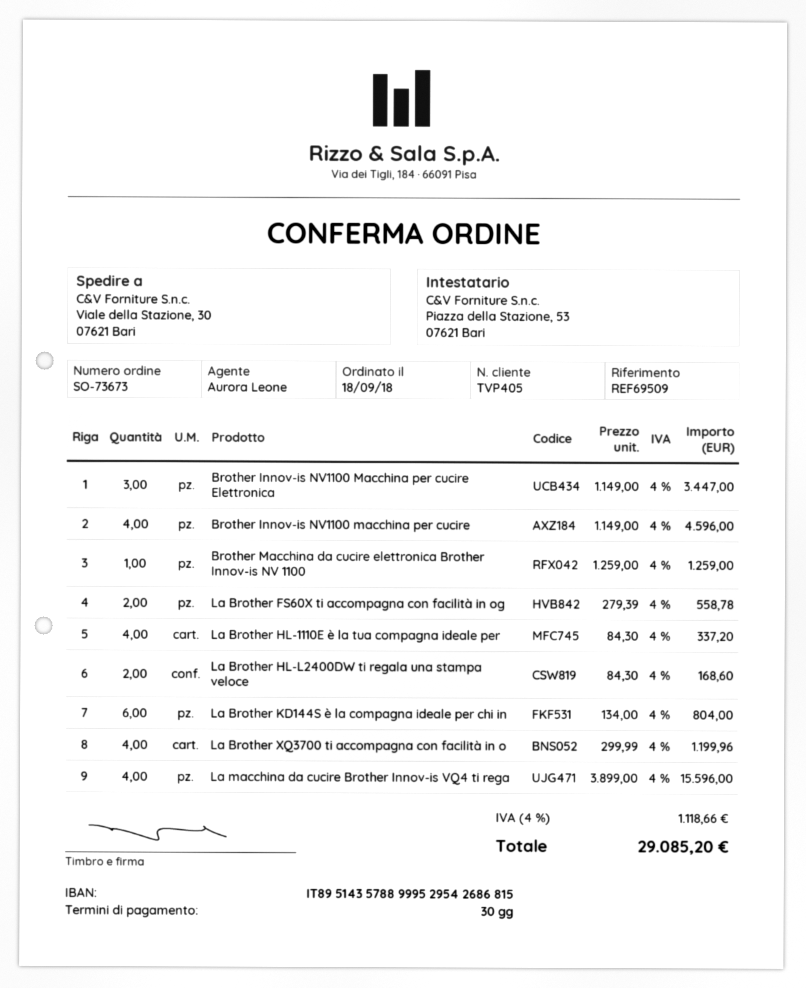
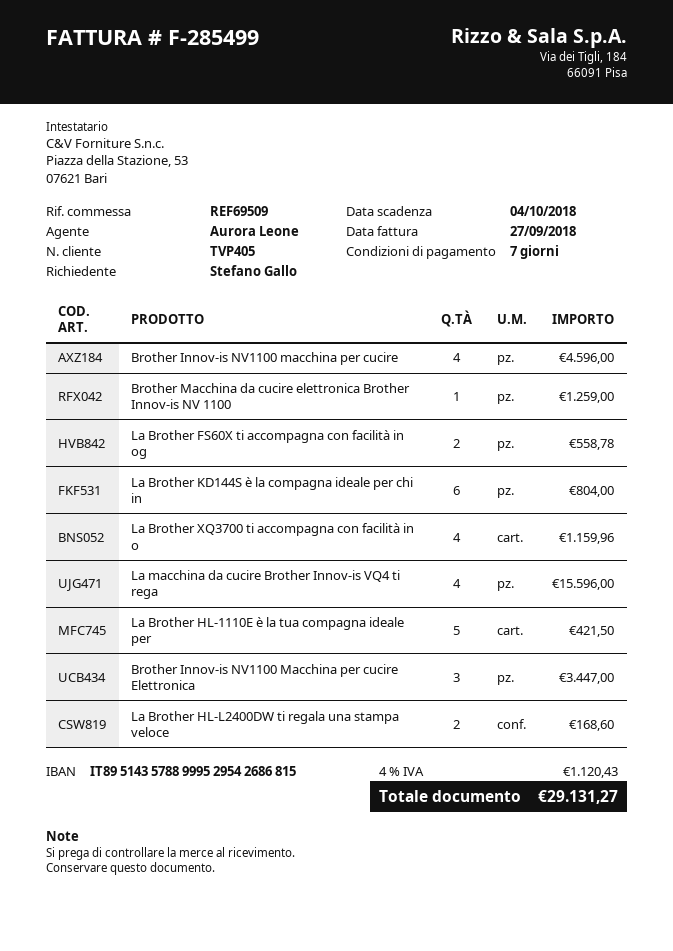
payment terms: 30 days -> 7 days
La Brother HL-1110E è la tua compagna ideale per: 4 for 337.20 -> 5 for 421.50
La Brother XQ3700 ti accompagna con facilità in o: 4 for 1199.96 -> 4 for 1159.96
tax: 4% = 1118.66 -> 4% = 1120.43
total: 29085.20 -> 29131.27

